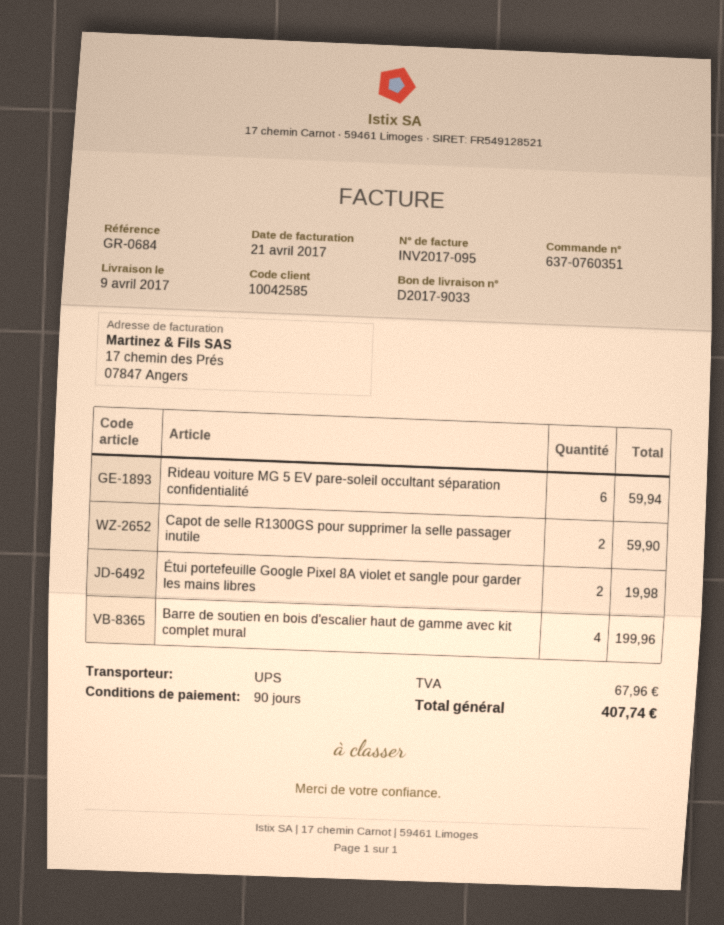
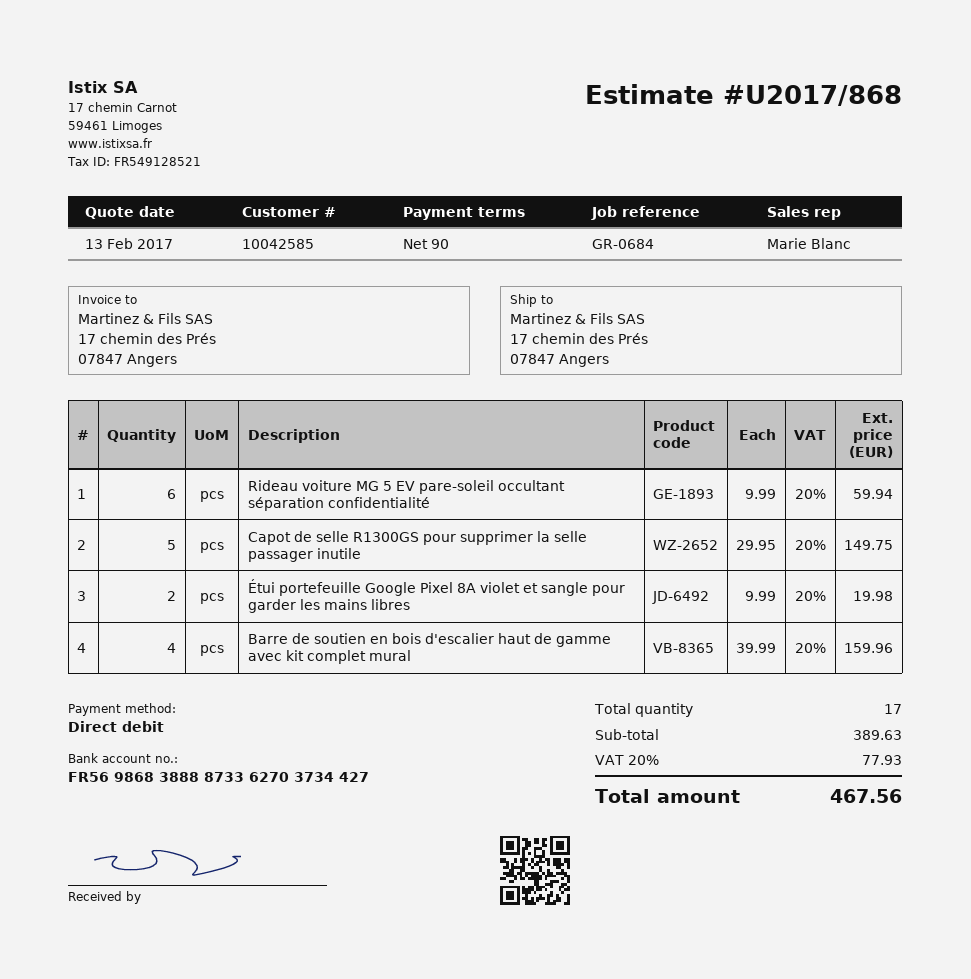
Capot de selle R1300GS pour supprimer la selle passager inutile: 2 for 59.90 -> 5 for 149.75
Barre de soutien en bois d'escalier haut de gamme avec kit complet mural: 4 for 199.96 -> 4 for 159.96
tax: 67.96 -> 77.93
total: 407.74 -> 467.56

